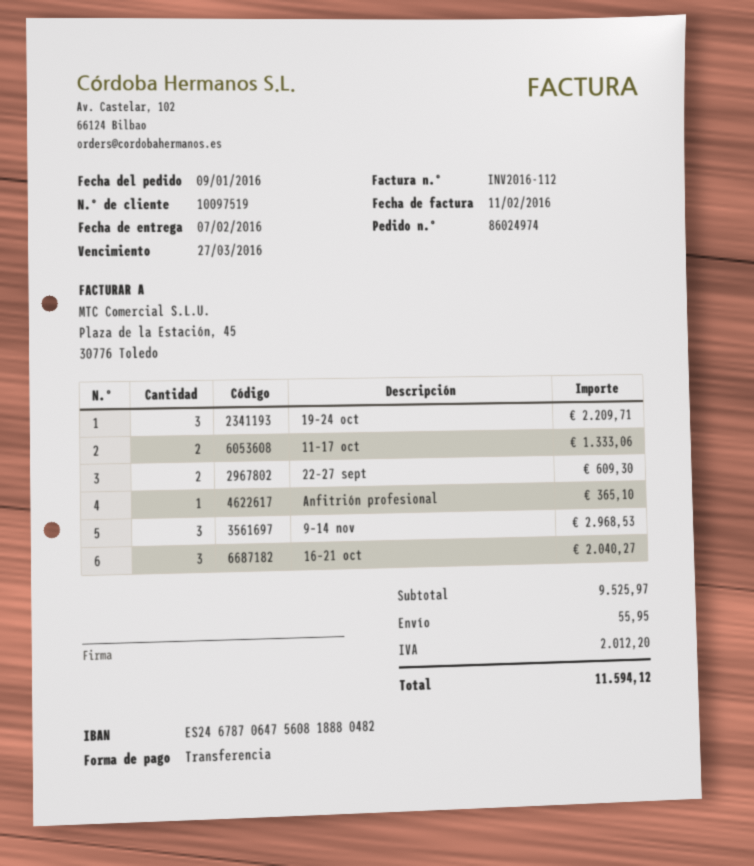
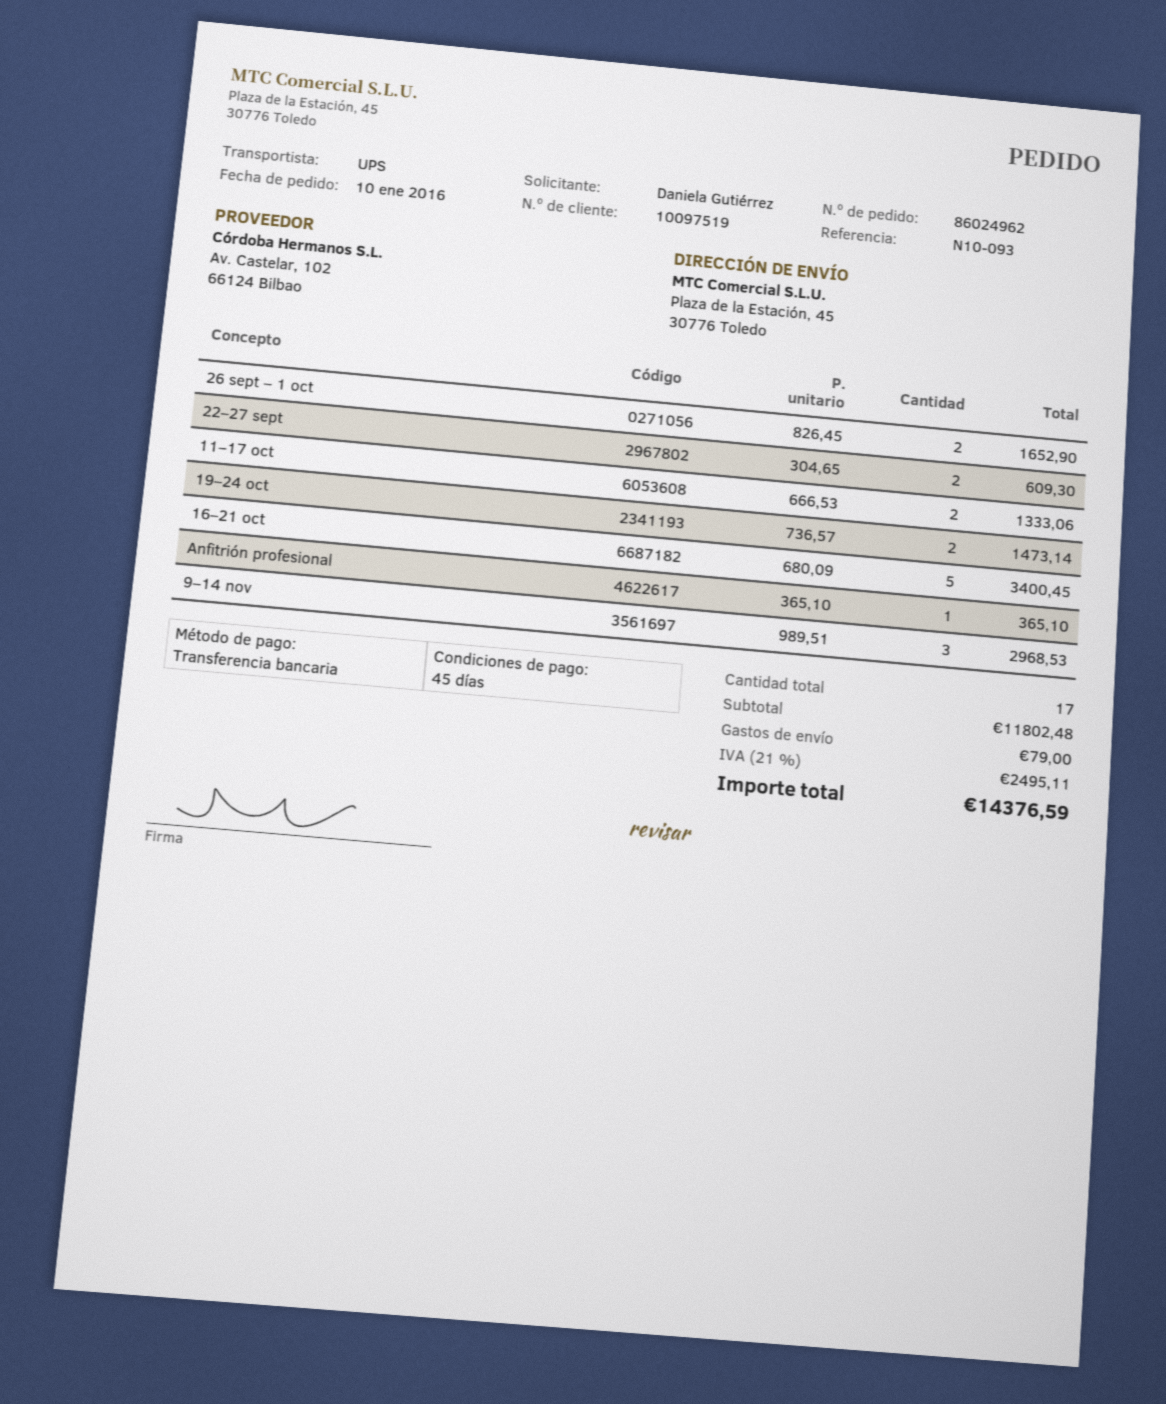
order number: 86024974 -> 86024962
order date: 2016-01-09 -> 2016-01-10
19–24 oct: 3 for 2209.71 -> 2 for 1473.14
16–21 oct: 3 for 2040.27 -> 5 for 3400.45
26 sept – 1 oct: none -> 2 for 1652.90
subtotal: 9525.97 -> 11802.48
shipping: 55.95 -> 79.00
tax: 2012.20 -> 2495.11
total: 11594.12 -> 14376.59

